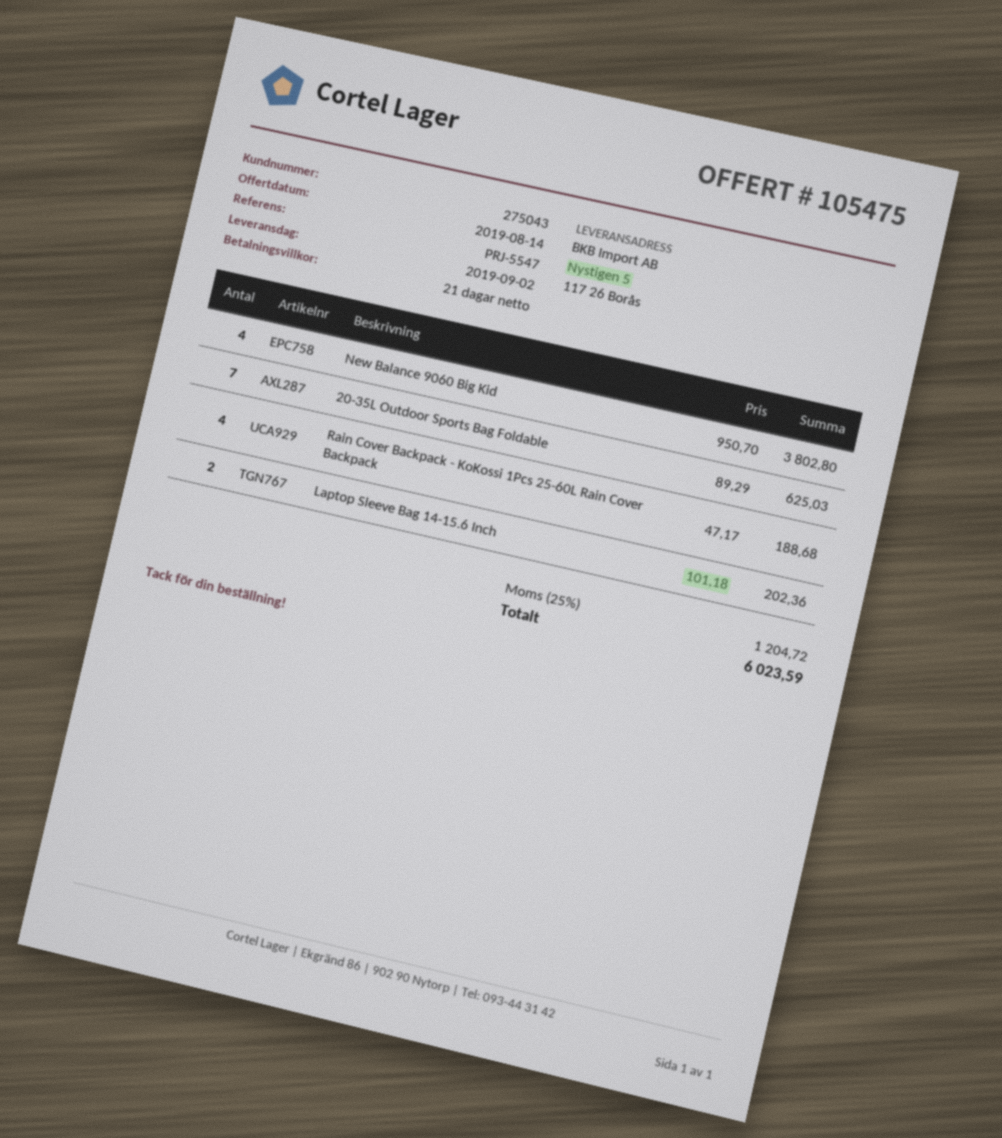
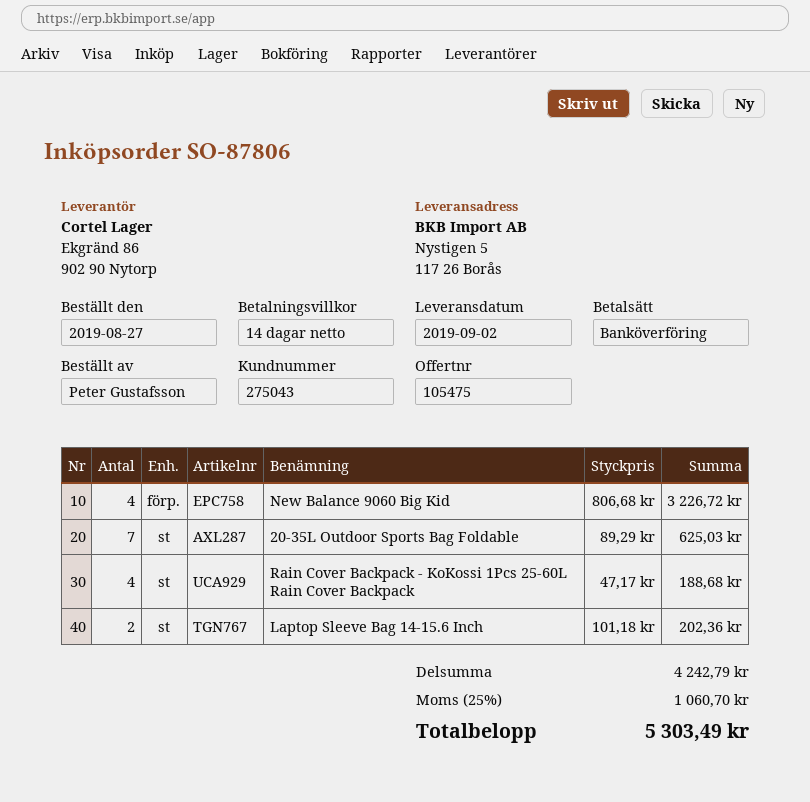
payment terms: 21 days -> 14 days
New Balance 9060 Big Kid: 4 x 950.70 = 3802.80 -> 4 x 806.68 = 3226.72
tax: 25% = 1204.72 -> 25% = 1060.70
total: 6023.59 -> 5303.49

